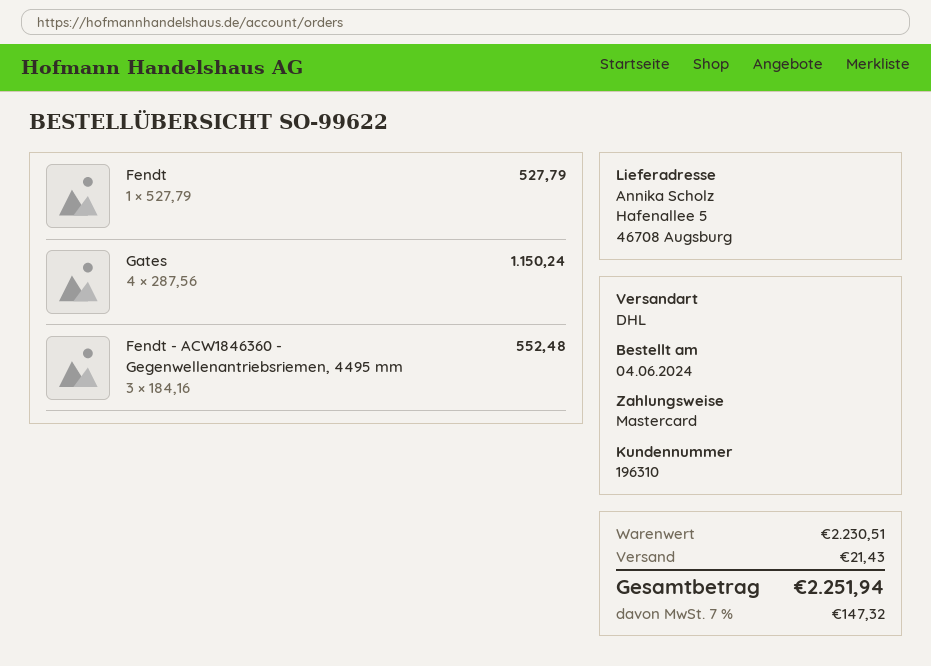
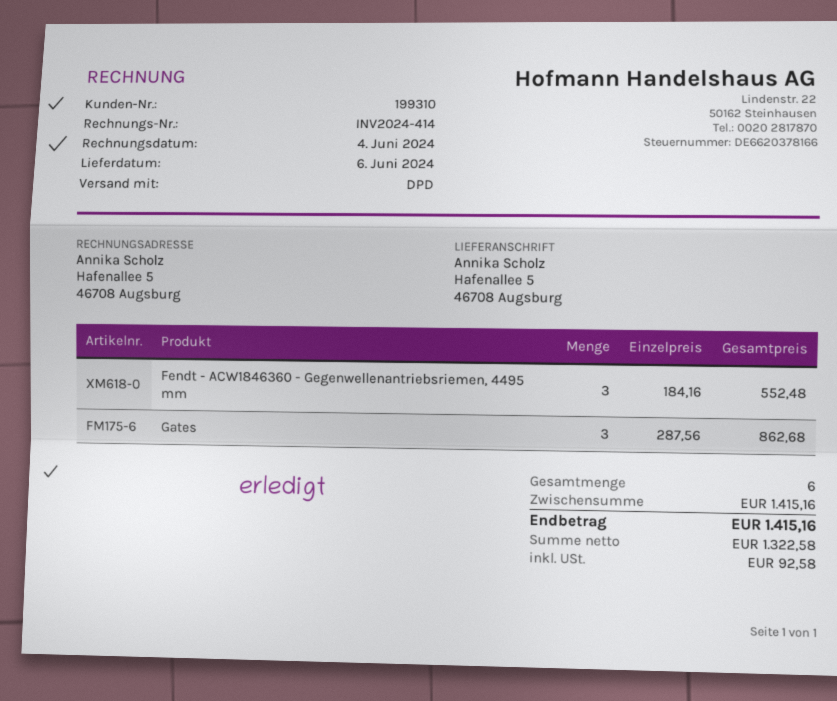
customer number: 196310 -> 199310
shipping method: DHL -> DPD
Fendt: 1 x 527.79 = 527.79 -> none
Gates: 4 x 287.56 = 1150.24 -> 3 x 287.56 = 862.68
subtotal: 2230.51 -> 1415.16
shipping: 21.43 -> none
tax: 147.32 -> 92.58
total: 2251.94 -> 1415.16

